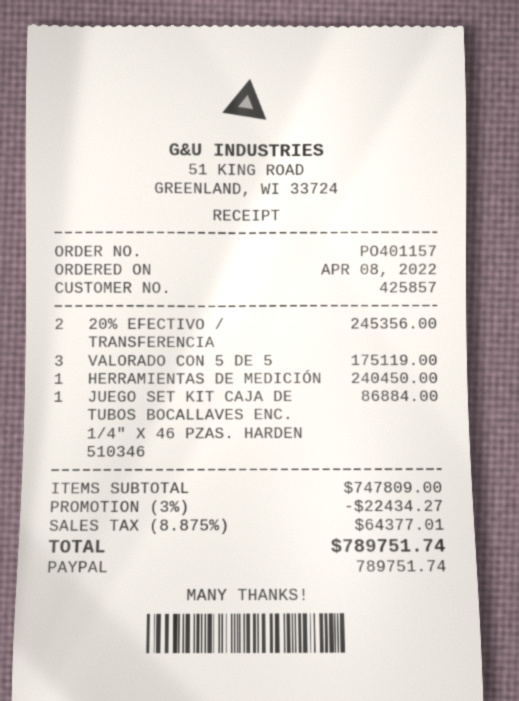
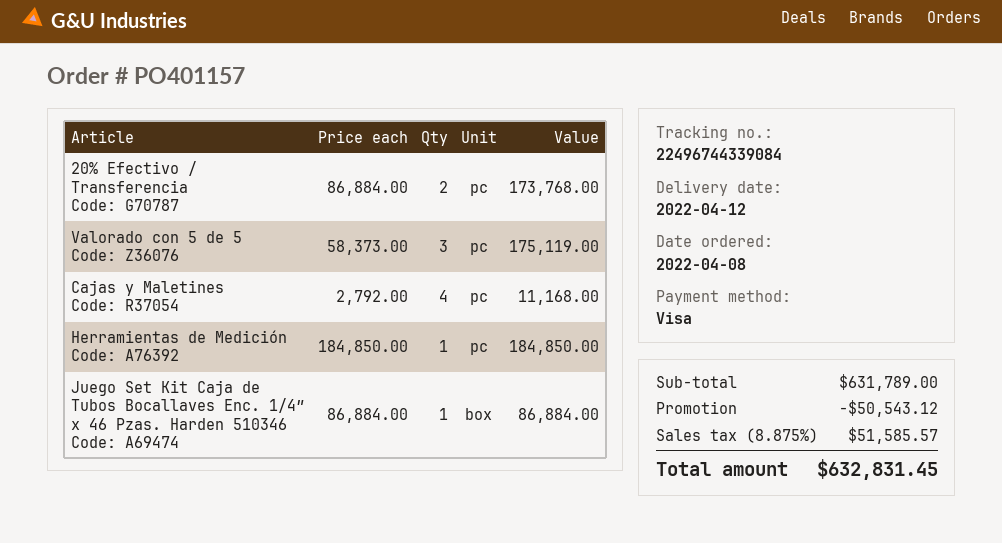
payment method: PayPal -> Visa
20% EFECTIVO / TRANSFERENCIA: 2 for 245356.00 -> 2 for 173768.00
HERRAMIENTAS DE MEDICIÓN: 1 for 240450.00 -> 1 for 184850.00
Cajas y Maletines: none -> 4 for 11168.00
subtotal: 747809.00 -> 631789.00
discount: 22434.27 -> 50543.12
tax: 8.875% = 64377.01 -> 8.875% = 51585.57
total: 789751.74 -> 632831.45

